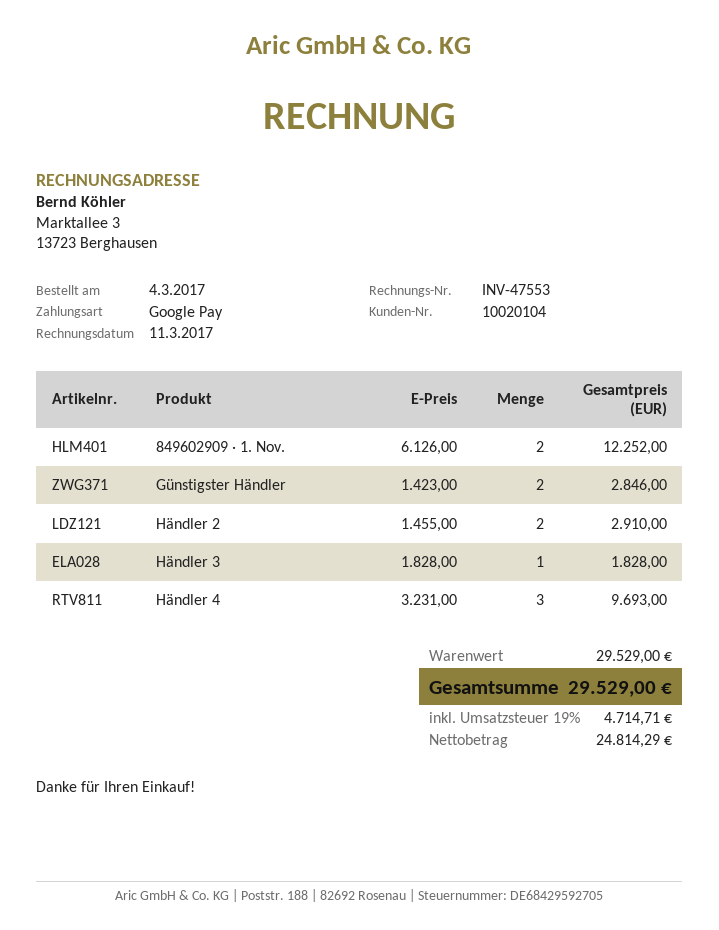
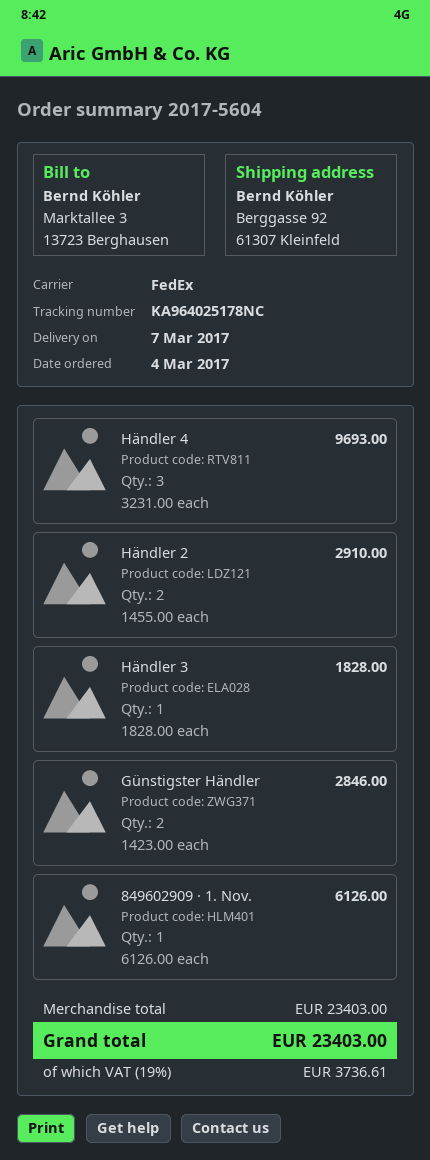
849602909 · 1. Nov.: 2 x 6126.00 = 12252.00 -> 1 x 6126.00 = 6126.00
subtotal: 29529.00 -> 23403.00
tax: 19% = 4714.71 -> 19% = 3736.61
total: 29529.00 -> 23403.00

